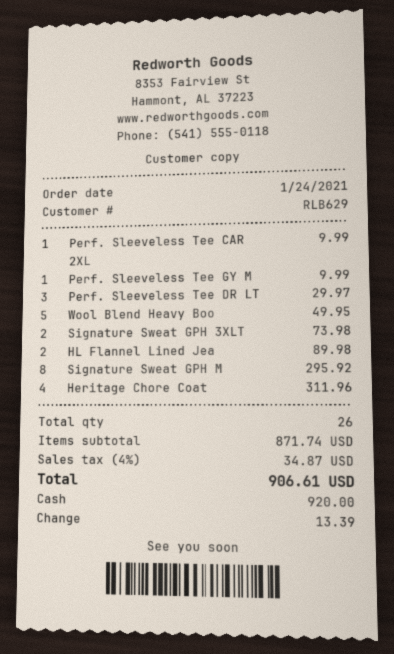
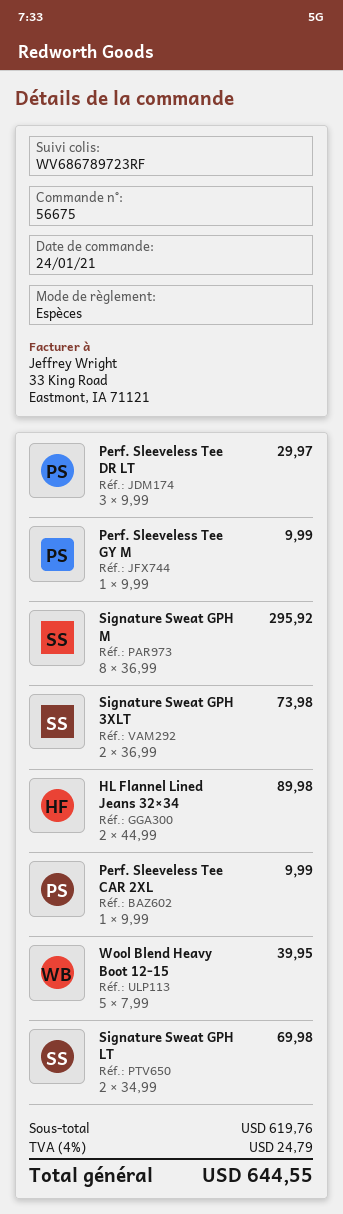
Wool Blend Heavy Boo: 5 for 49.95 -> 5 for 39.95
Heritage Chore Coat: 4 for 311.96 -> none
Signature Sweat GPH LT: none -> 2 for 69.98
subtotal: 871.74 -> 619.76
tax: 4% = 34.87 -> 4% = 24.79
total: 906.61 -> 644.55

